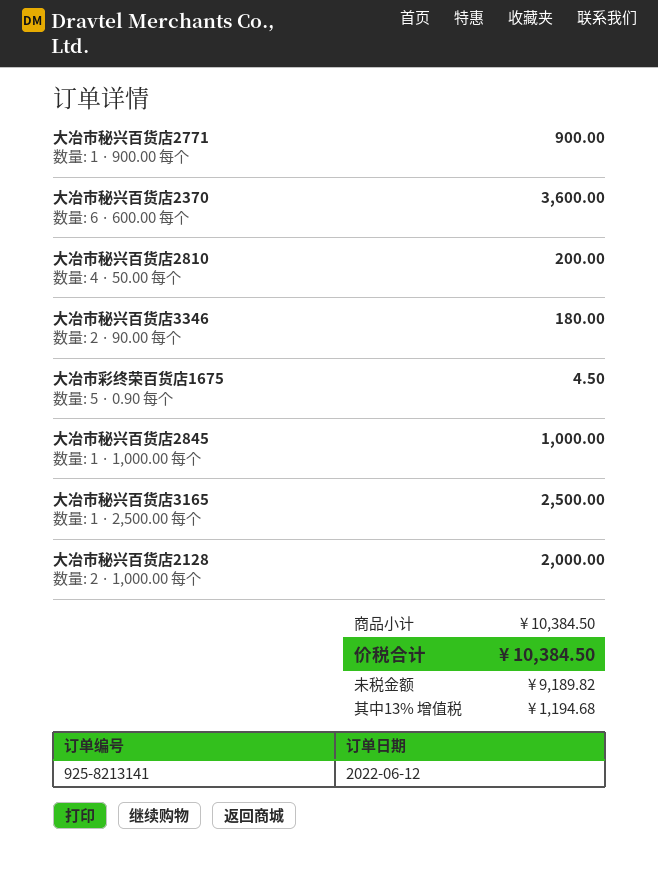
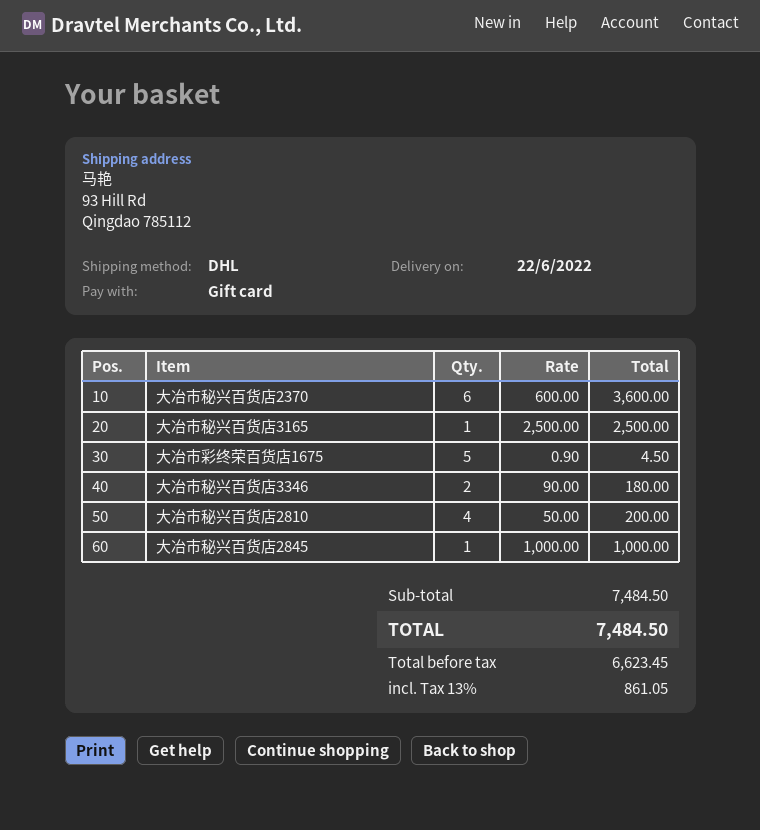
大冶市秘兴百货店2771: 1 x 900.00 = 900.00 -> none
大冶市秘兴百货店2128: 2 x 1000.00 = 2000.00 -> none
subtotal: 10384.50 -> 7484.50
net: 9189.82 -> 6623.45
tax: 13% = 1194.68 -> 13% = 861.05
total: 10384.50 -> 7484.50

